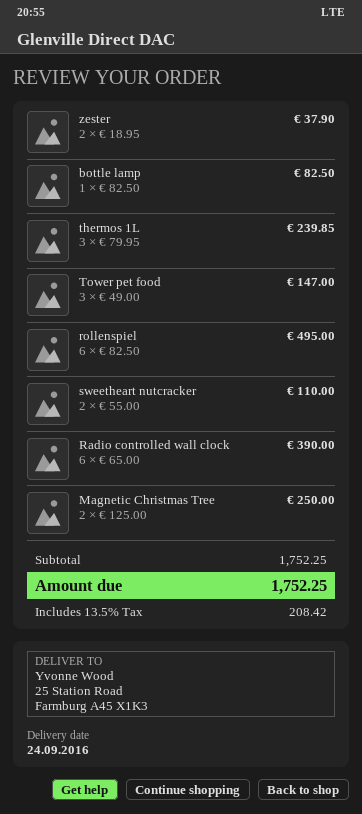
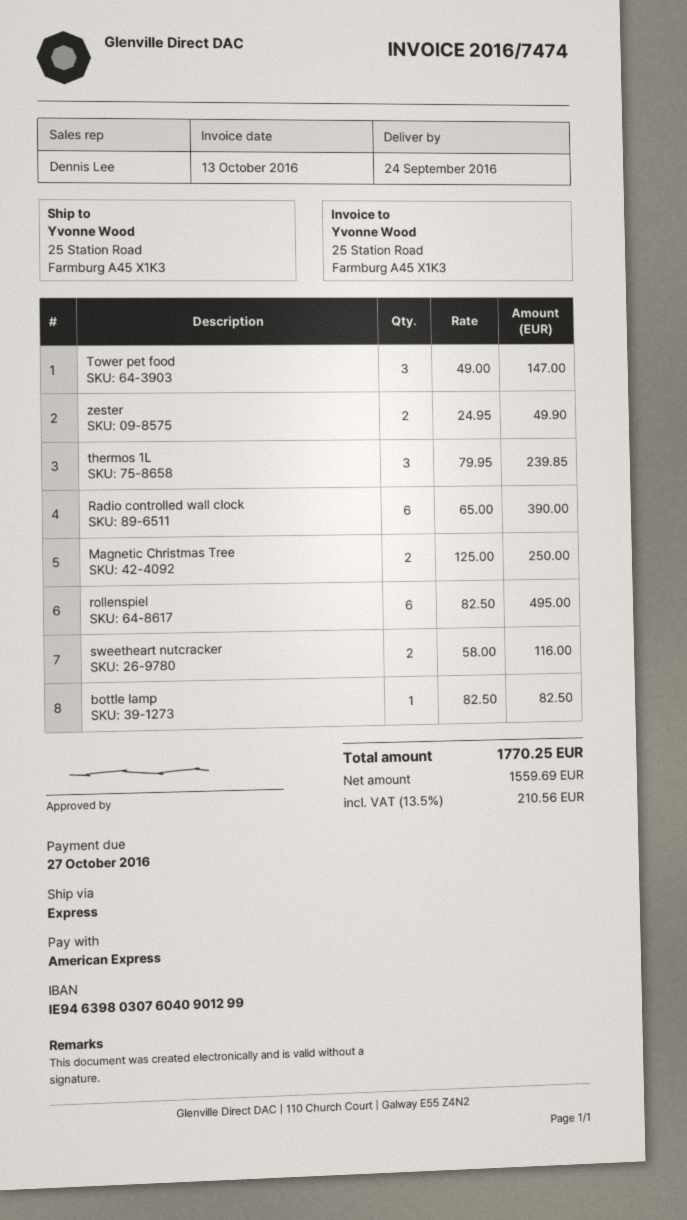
zester: 2 x 18.95 = 37.90 -> 2 x 24.95 = 49.90
sweetheart nutcracker: 2 x 55.00 = 110.00 -> 2 x 58.00 = 116.00
tax: 13.5% = 208.42 -> 13.5% = 210.56
total: 1752.25 -> 1770.25

